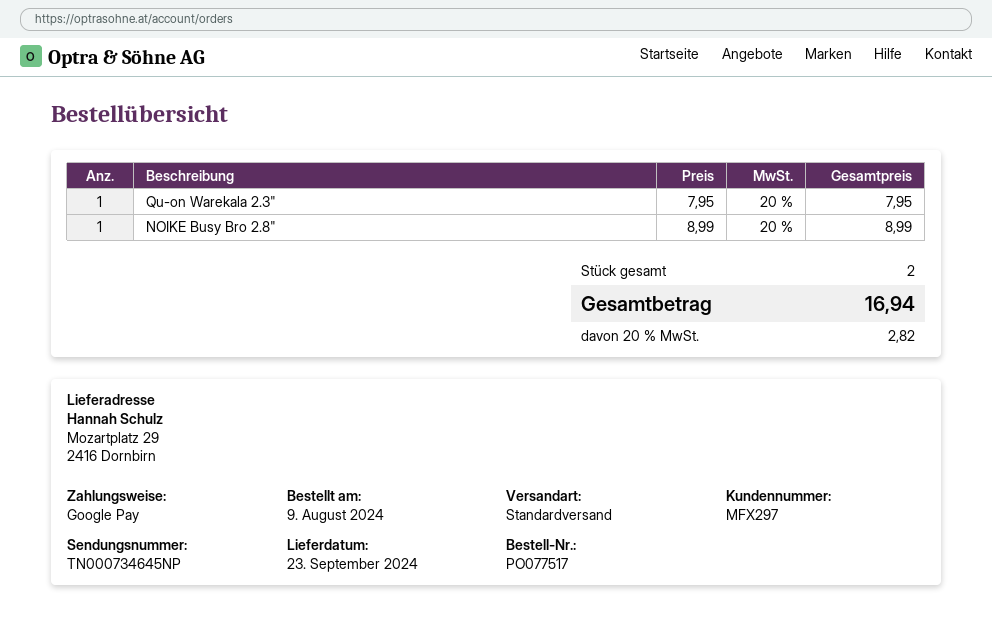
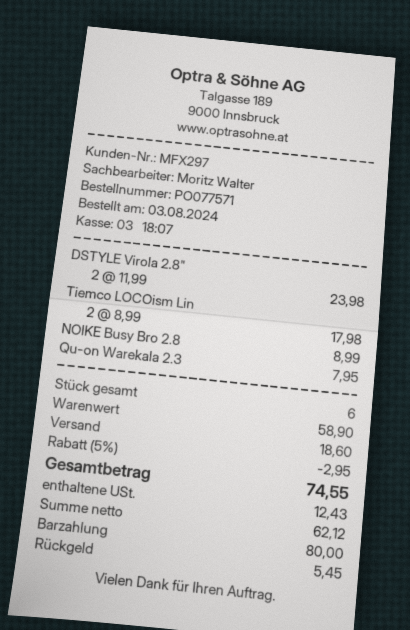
order number: PO077517 -> PO077571
order date: 2024-08-09 -> 2024-08-03
payment method: Google Pay -> cash
DSTYLE Virola 2.8": none -> 2 x 11.99 = 23.98
Tiemco LOCOism Lin: none -> 2 x 8.99 = 17.98
total quantity: 2 -> 6
discount: none -> 5% = 2.95
shipping: none -> 18.60
tax: 2.82 -> 12.43
total: 16.94 -> 74.55

